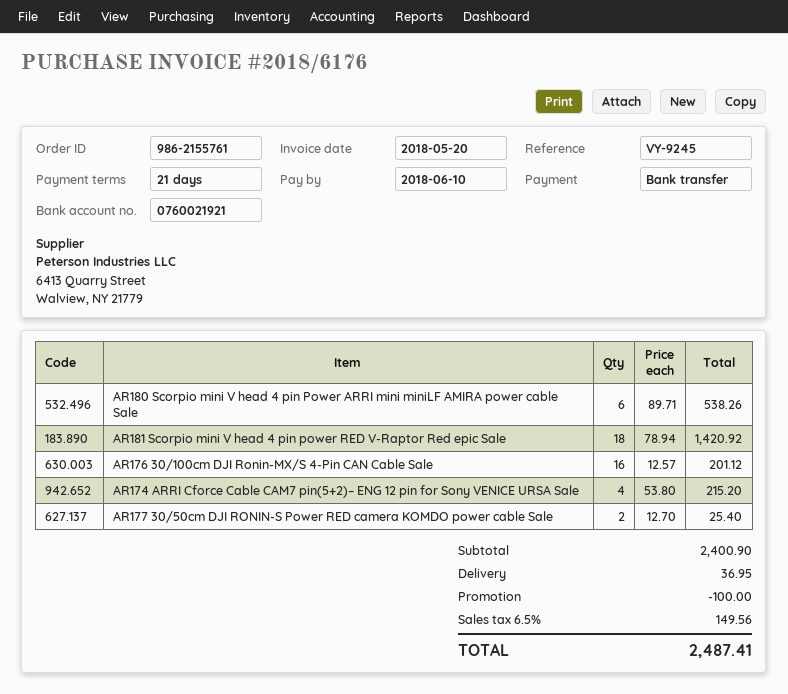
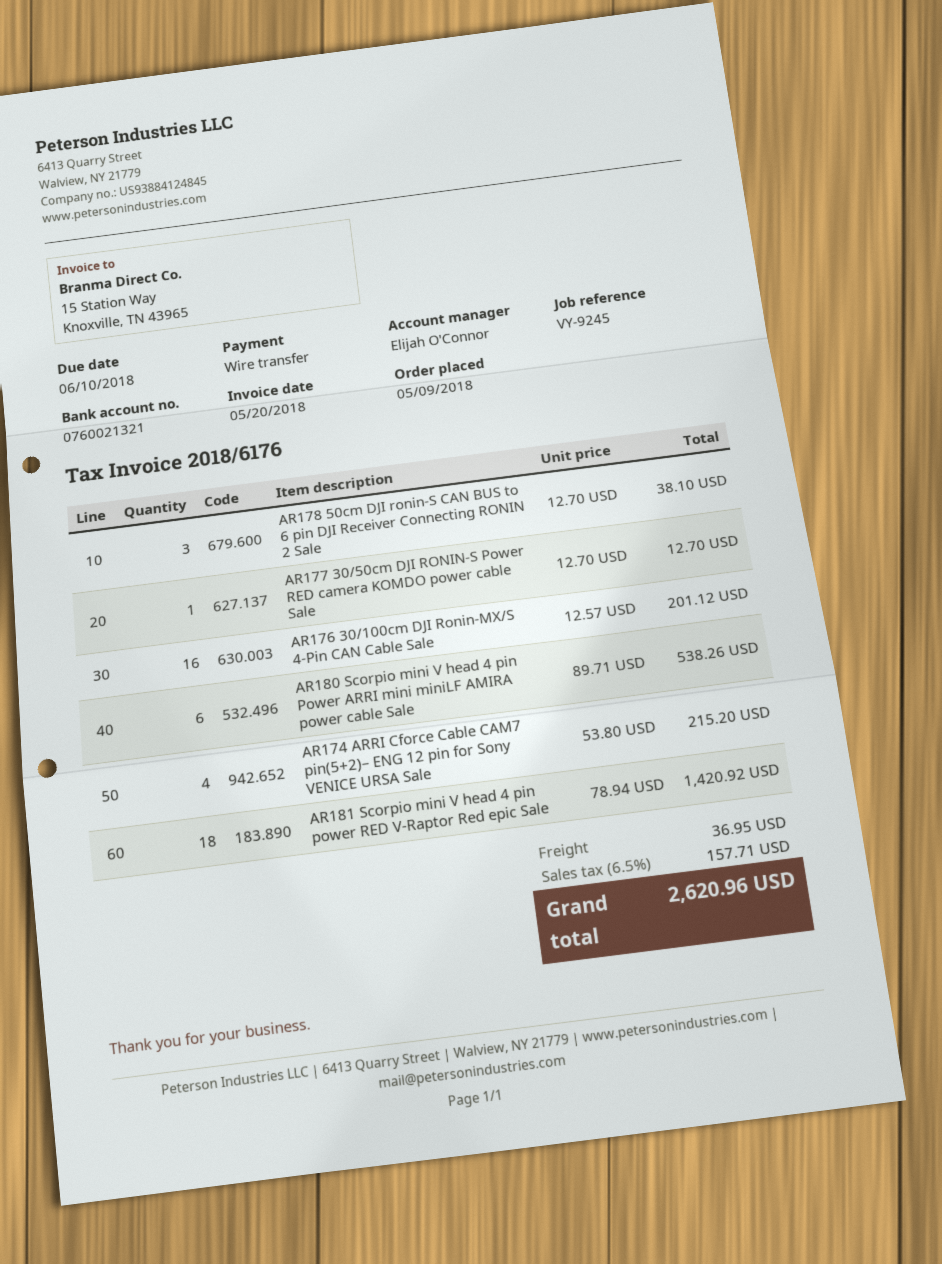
bank account: 0760021921 -> 0760021321
AR177 30/50cm DJI RONIN-S Power RED camera KOMDO power cable Sale: 2 x 12.70 = 25.40 -> 1 x 12.70 = 12.70
AR178 50cm DJI ronin-S CAN BUS to 6 pin DJI Receiver Connecting RONIN 2 Sale: none -> 3 x 12.70 = 38.10
discount: 100.00 -> none
tax: 6.5% = 149.56 -> 6.5% = 157.71
total: 2487.41 -> 2620.96

